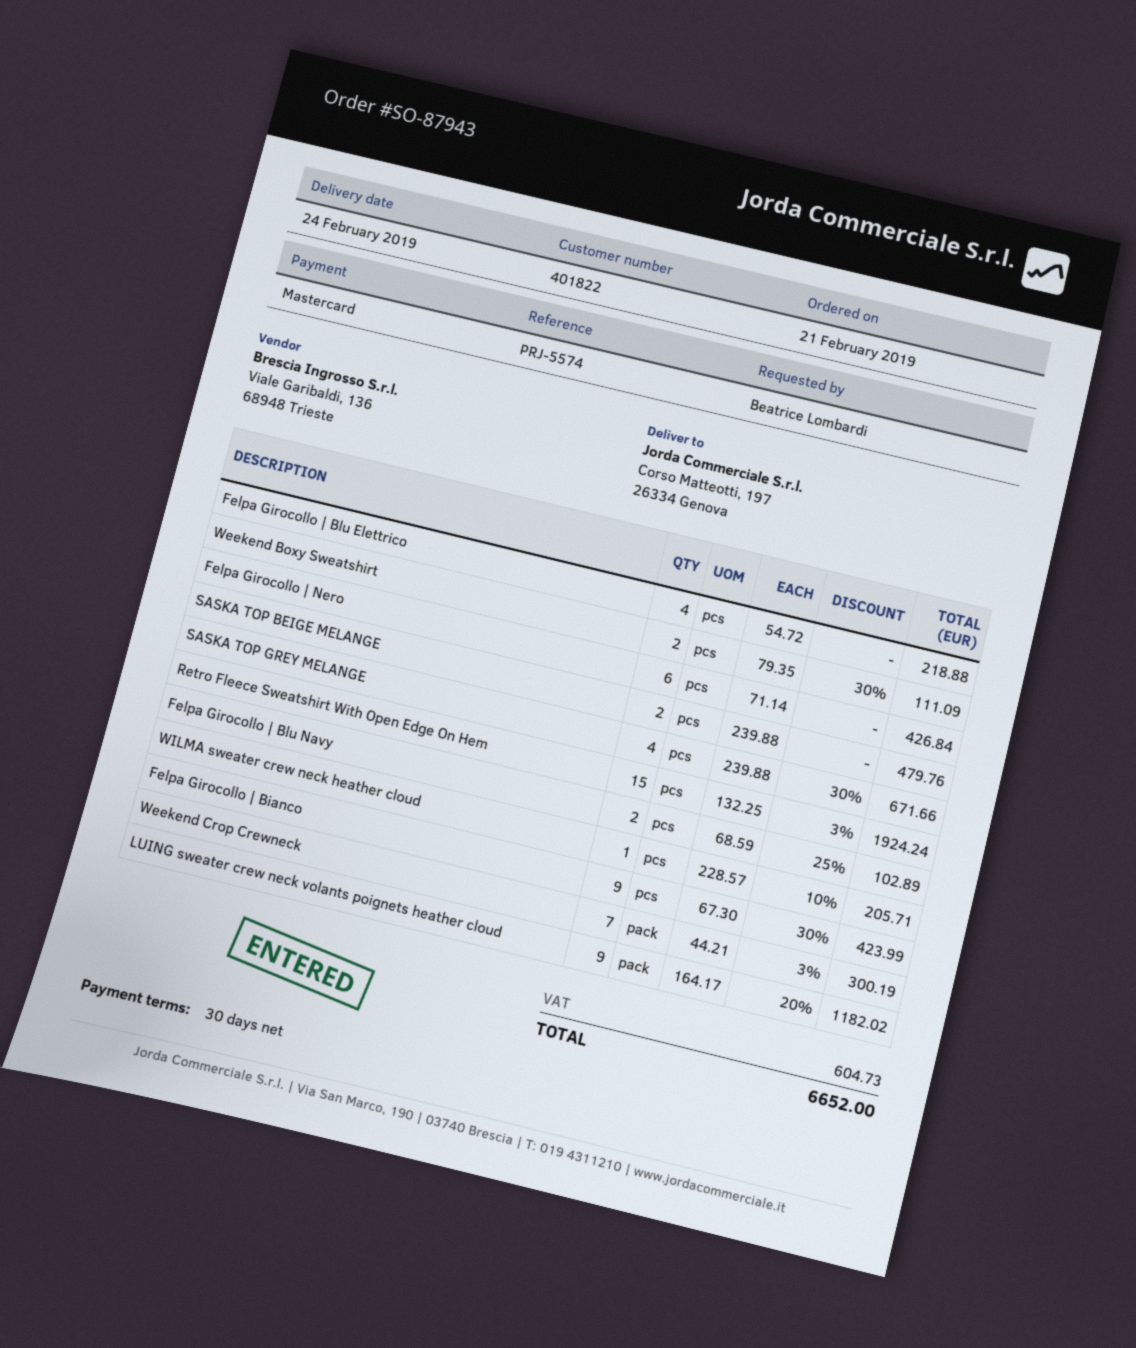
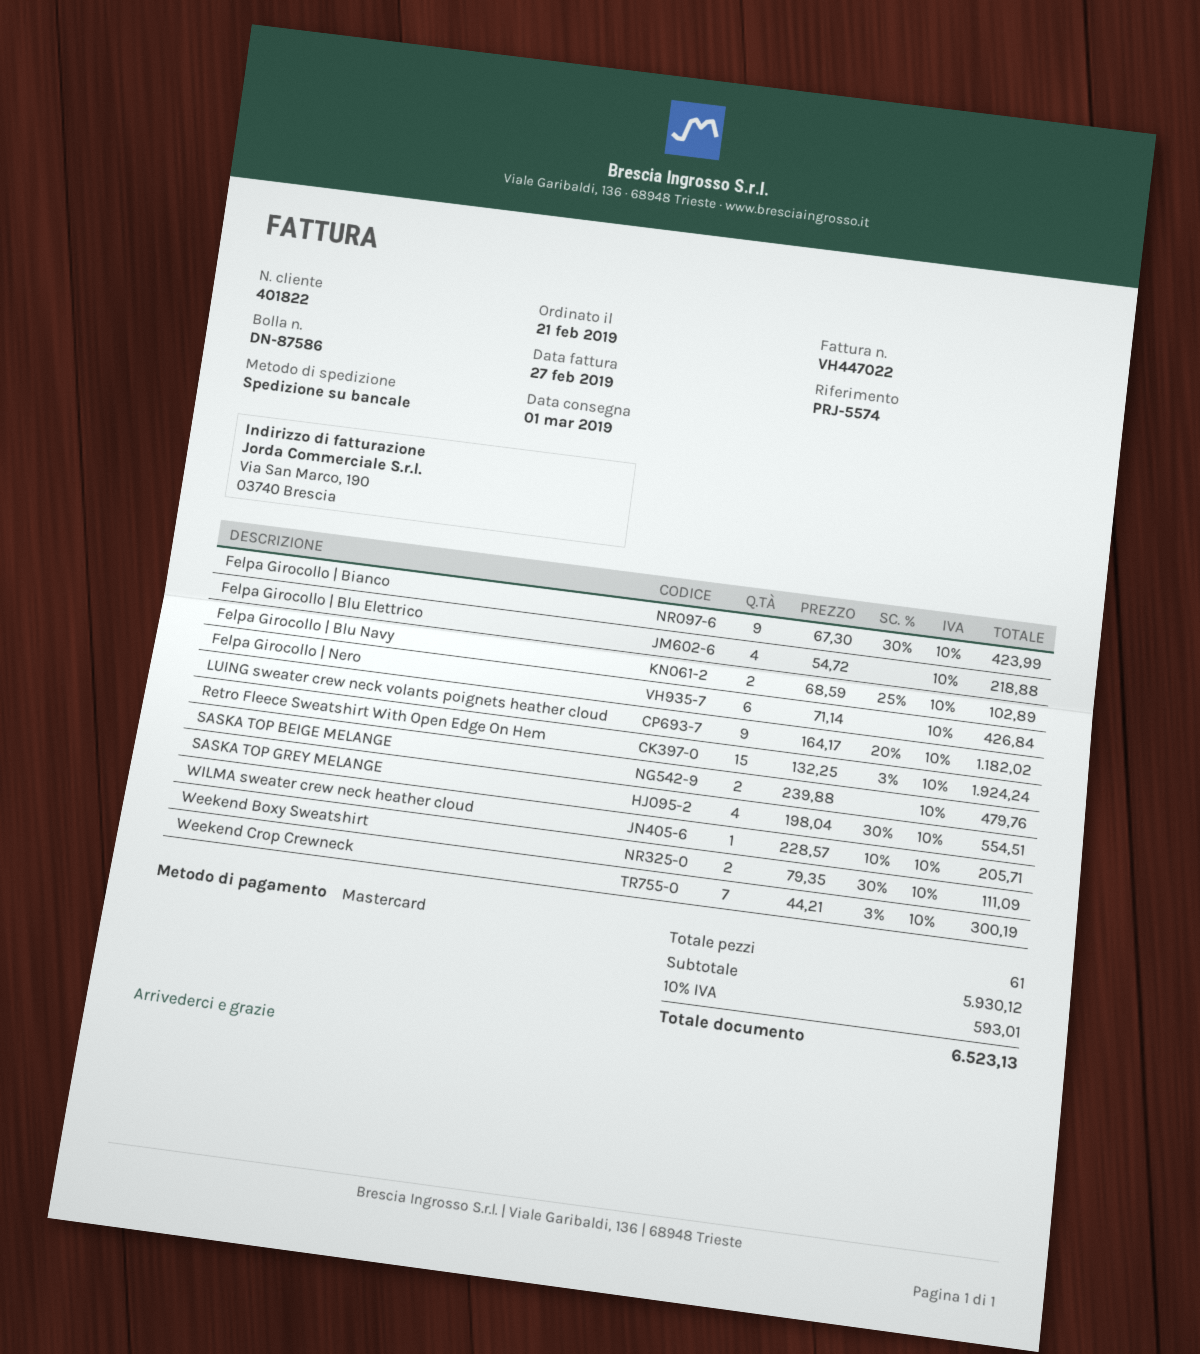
delivery date: 2019-02-24 -> 2019-03-01
SASKA TOP GREY MELANGE: 4 x 239.88 - 30% = 671.66 -> 4 x 198.04 - 30% = 554.51
tax: 604.73 -> 593.01
total: 6652.00 -> 6523.13

